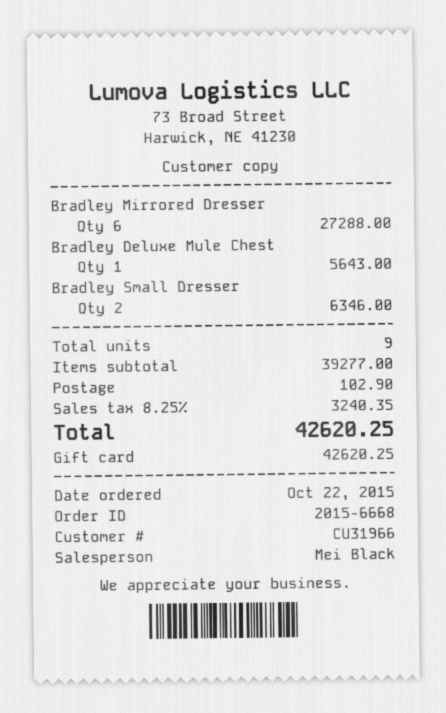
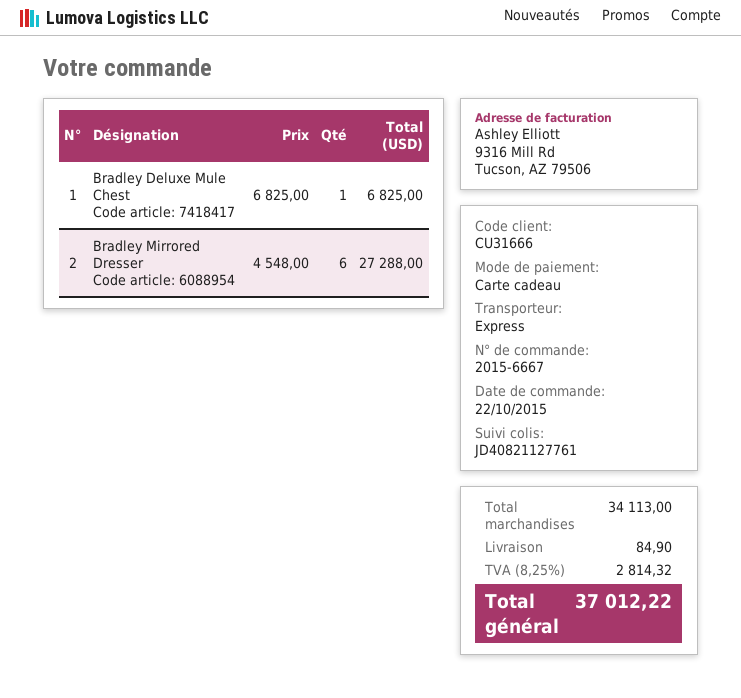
order number: 2015-6668 -> 2015-6667
customer number: CU31966 -> CU31666
Bradley Deluxe Mule Chest: 1 for 5643.00 -> 1 for 6825.00
Bradley Small Dresser: 2 for 6346.00 -> none
subtotal: 39277.00 -> 34113.00
shipping: 102.90 -> 84.90
tax: 8.25% = 3240.35 -> 8.25% = 2814.32
total: 42620.25 -> 37012.22

